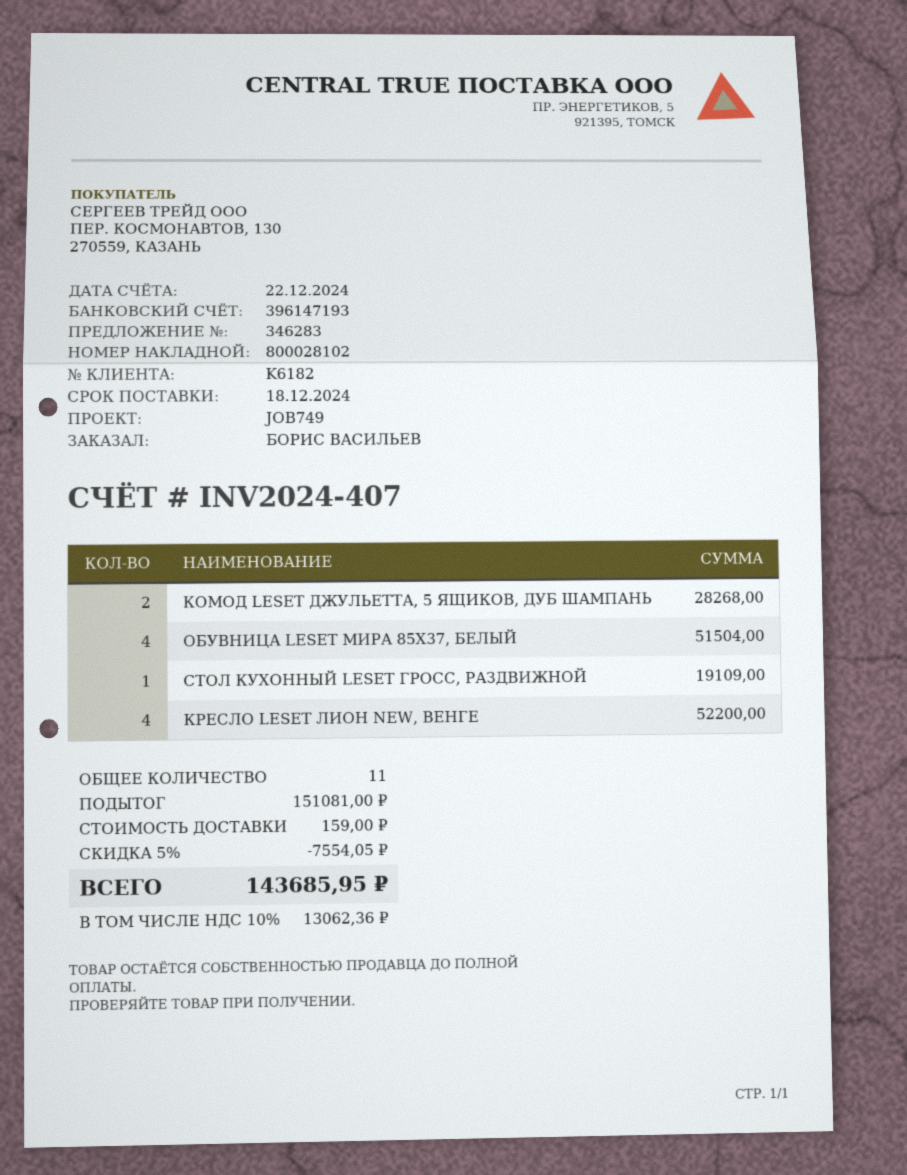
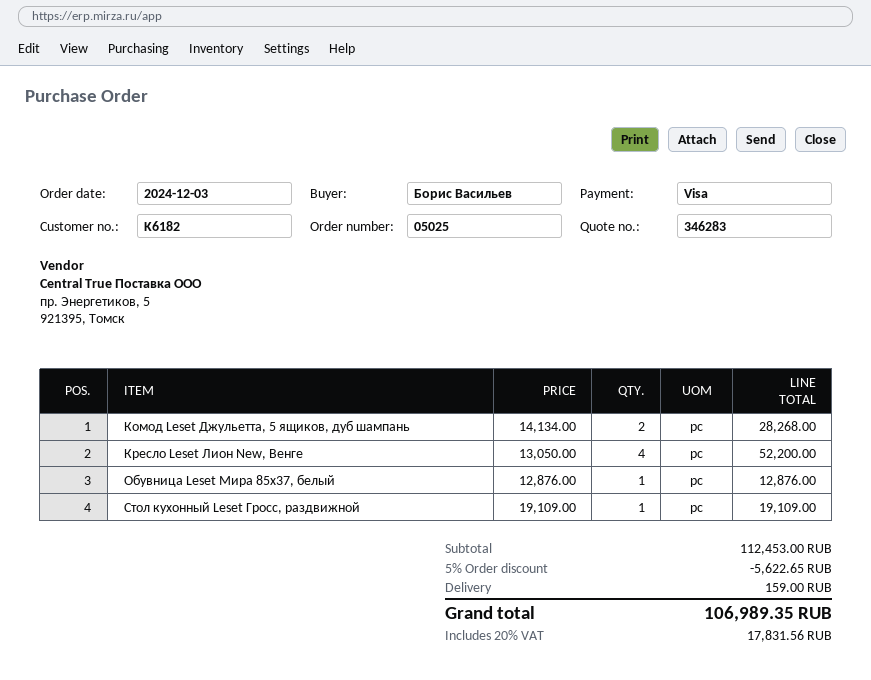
ОБУВНИЦА LESET МИРА 85Х37, БЕЛЫЙ: 4 for 51504.00 -> 1 for 12876.00
subtotal: 151081.00 -> 112453.00
discount: 5% = 7554.05 -> 5% = 5622.65
tax: 10% = 13062.36 -> 20% = 17831.56
total: 143685.95 -> 106989.35

